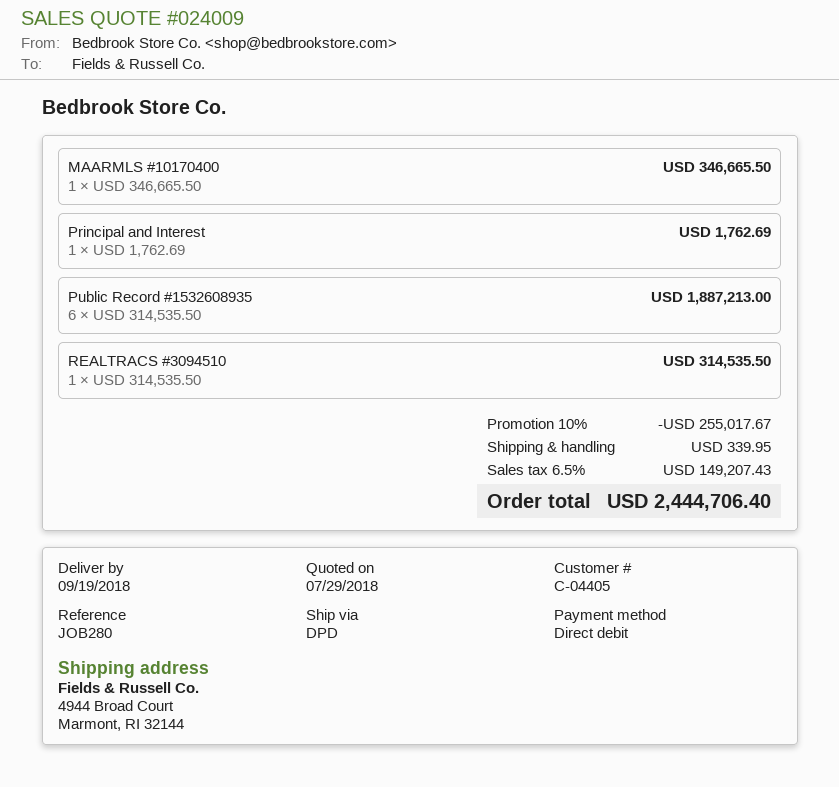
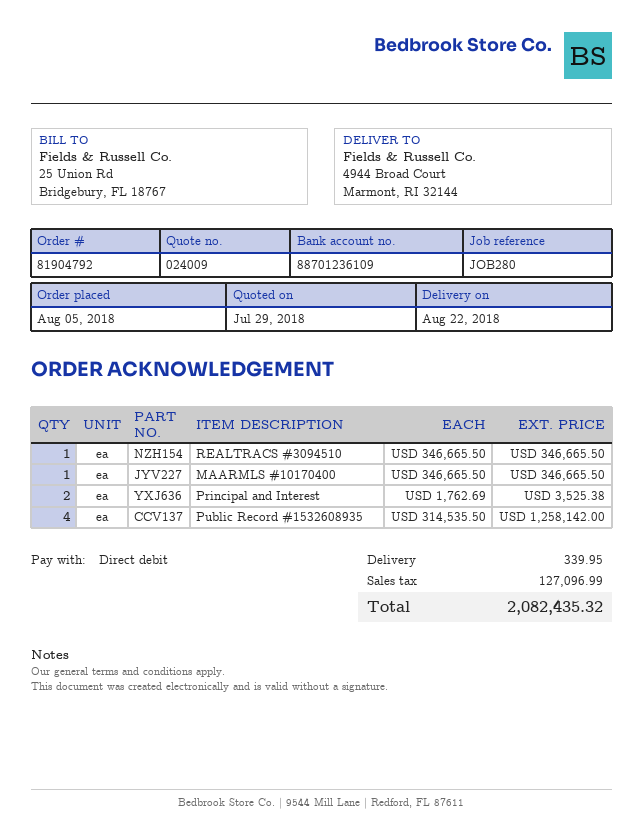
delivery date: 2018-09-19 -> 2018-08-22
Principal and Interest: 1 x 1762.69 = 1762.69 -> 2 x 1762.69 = 3525.38
Public Record #1532608935: 6 x 314535.50 = 1887213.00 -> 4 x 314535.50 = 1258142.00
REALTRACS #3094510: 1 x 314535.50 = 314535.50 -> 1 x 346665.50 = 346665.50
discount: 10% = 255017.67 -> none
tax: 149207.43 -> 127096.99
total: 2444706.40 -> 2082435.32

